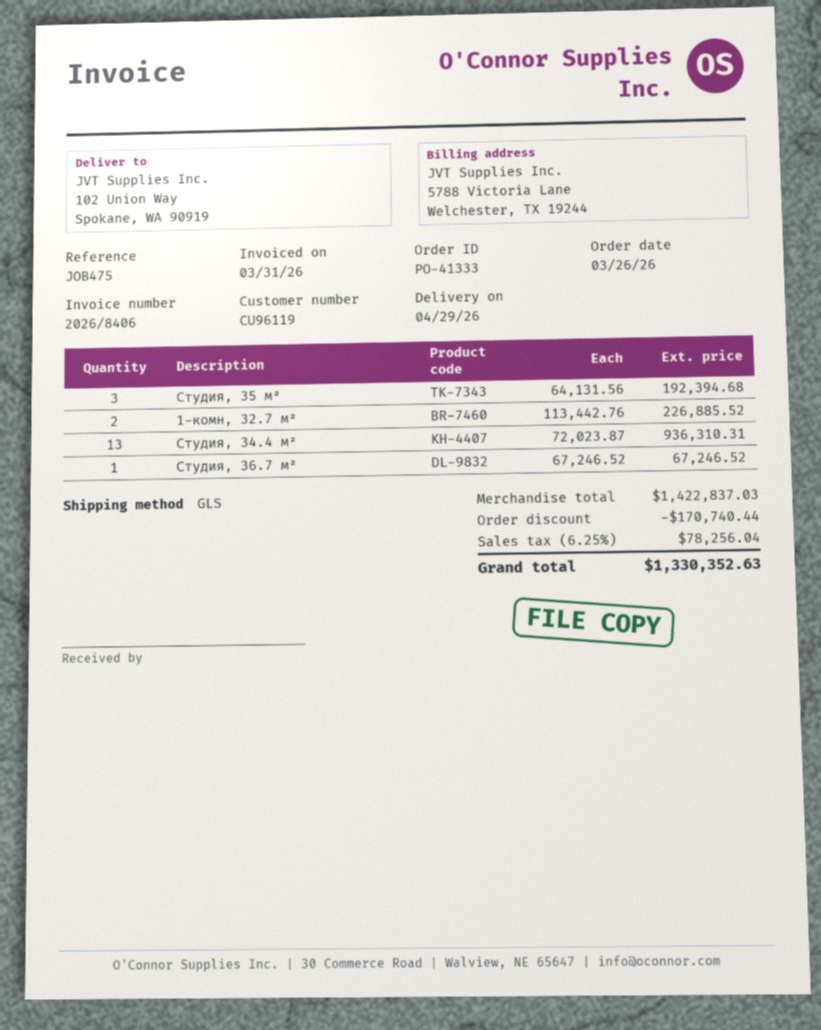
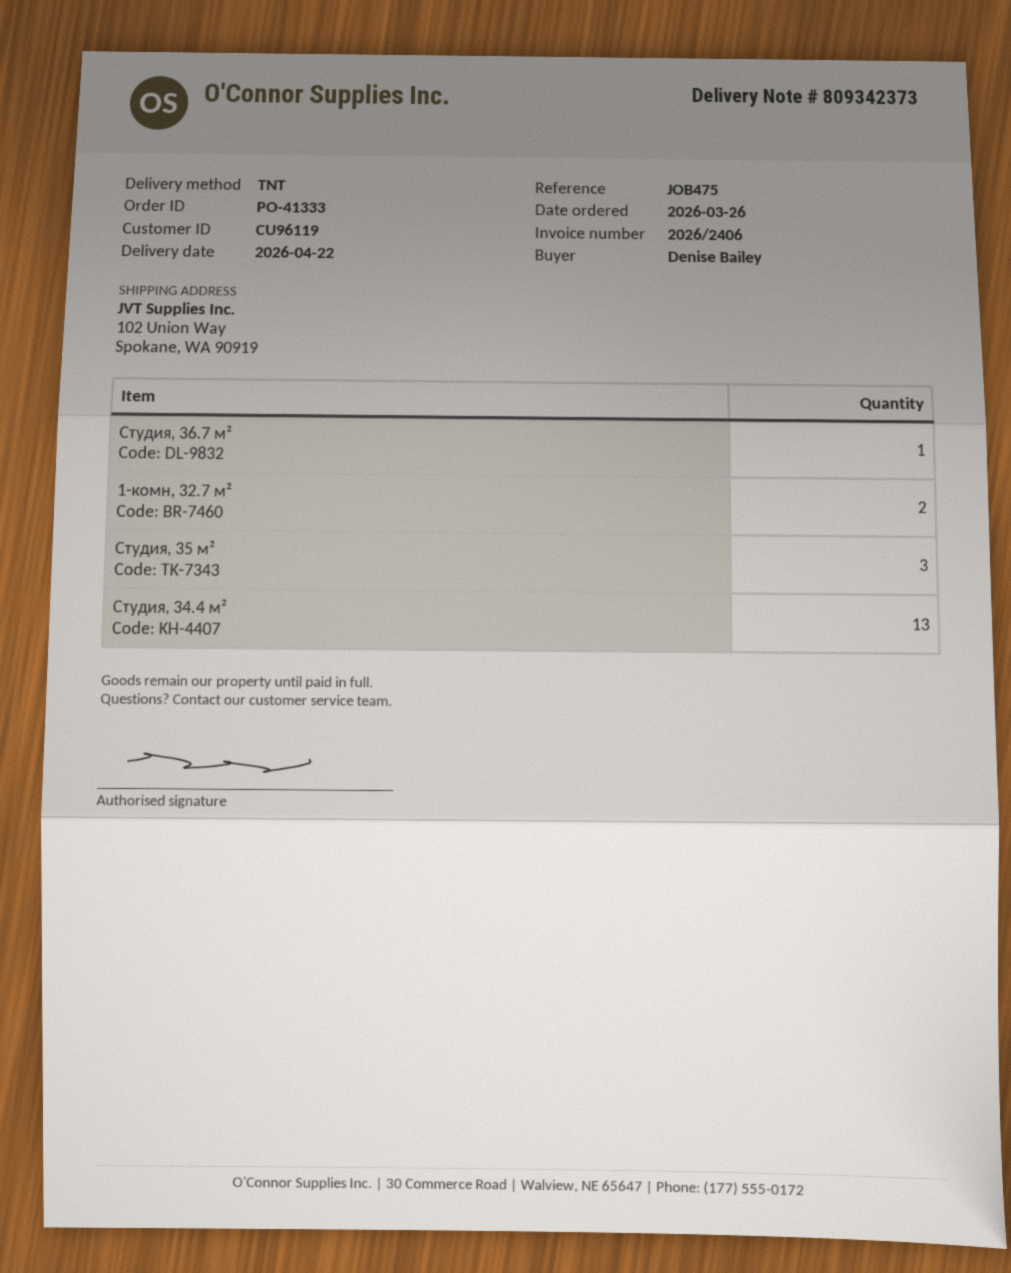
delivery date: 2026-04-29 -> 2026-04-22
invoice number: 2026/8406 -> 2026/2406
shipping method: GLS -> TNT

